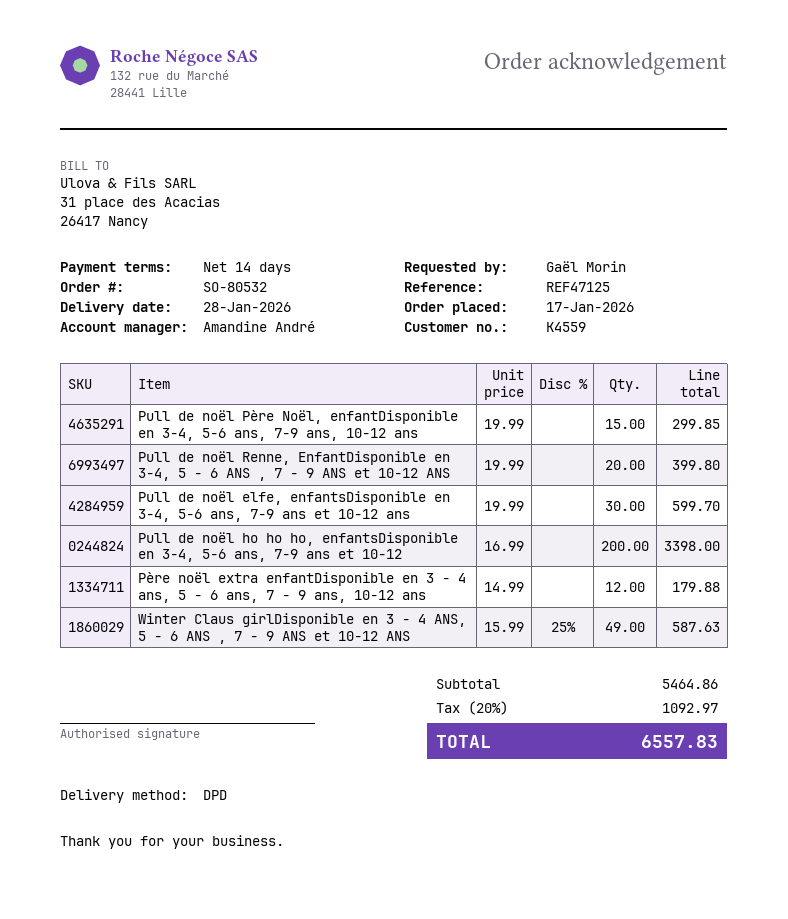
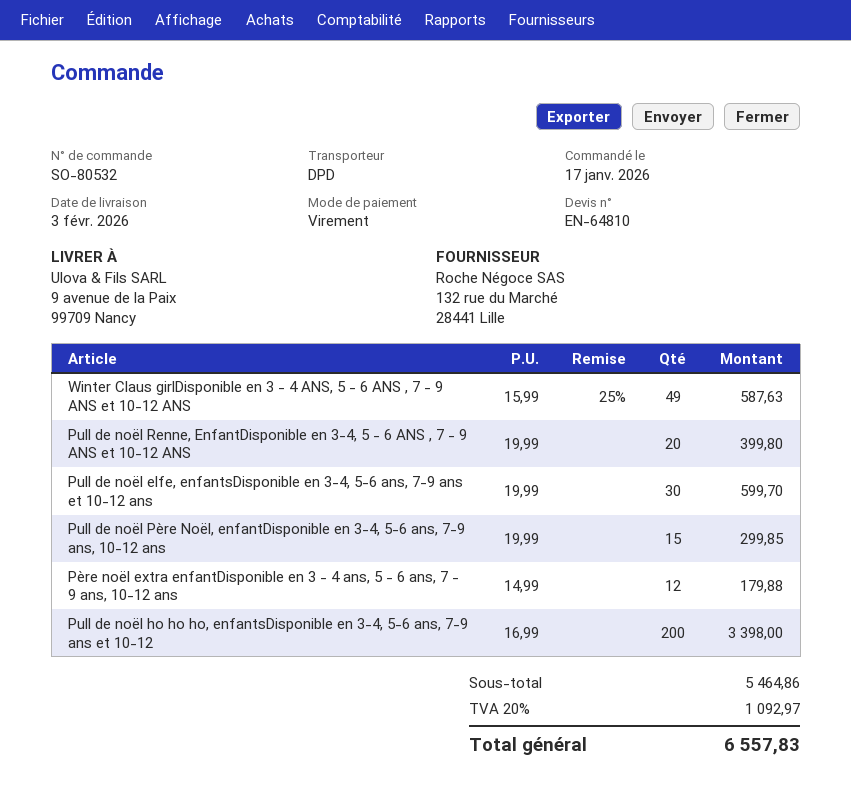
delivery date: 2026-01-28 -> 2026-02-03

